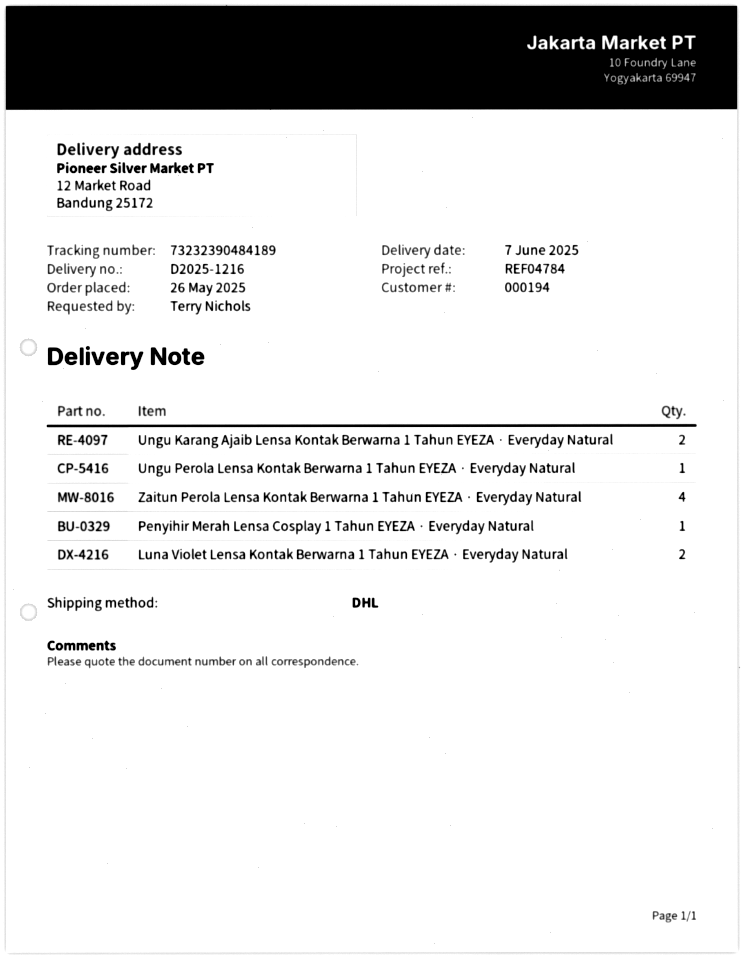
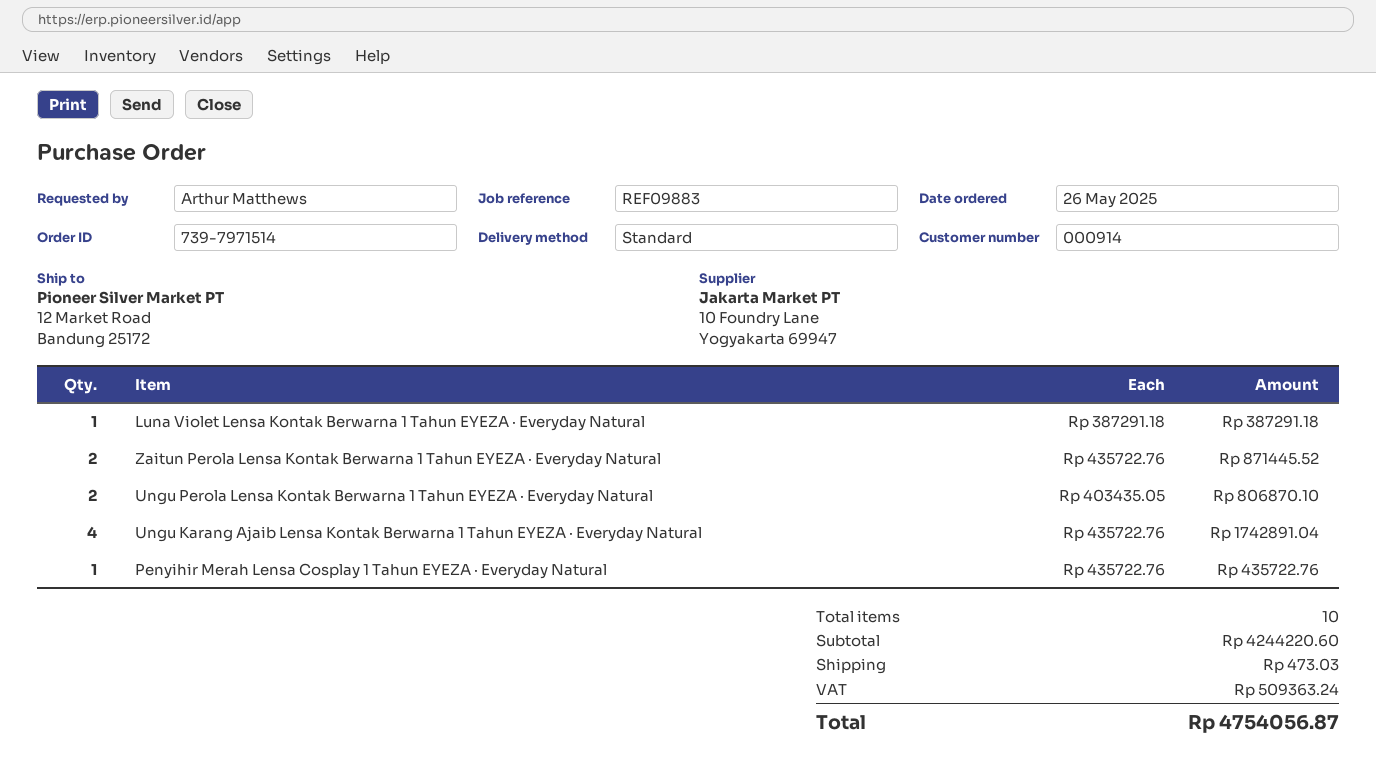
customer number: 000194 -> 000914
reference: REF04784 -> REF09883
ordered by: Terry Nichols -> Arthur Matthews
shipping method: DHL -> standard
Ungu Karang Ajaib Lensa Kontak Berwarna 1 Tahun EYEZA · Everyday Natural: 2 -> 4
Ungu Perola Lensa Kontak Berwarna 1 Tahun EYEZA · Everyday Natural: 1 -> 2
Zaitun Perola Lensa Kontak Berwarna 1 Tahun EYEZA · Everyday Natural: 4 -> 2
Luna Violet Lensa Kontak Berwarna 1 Tahun EYEZA · Everyday Natural: 2 -> 1

